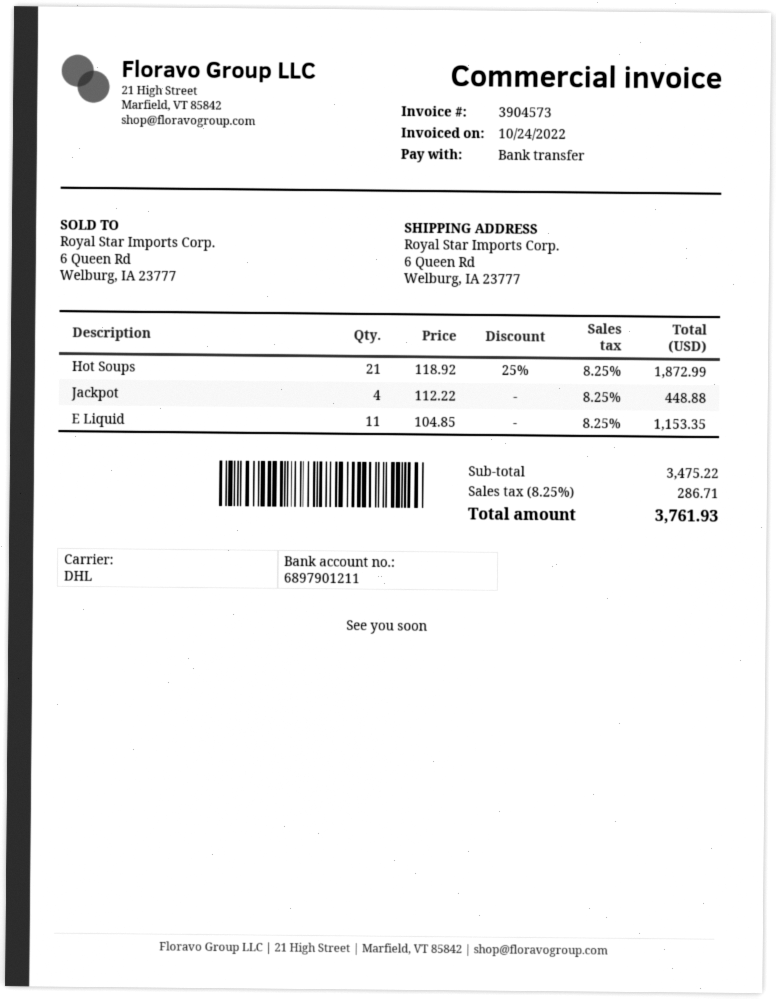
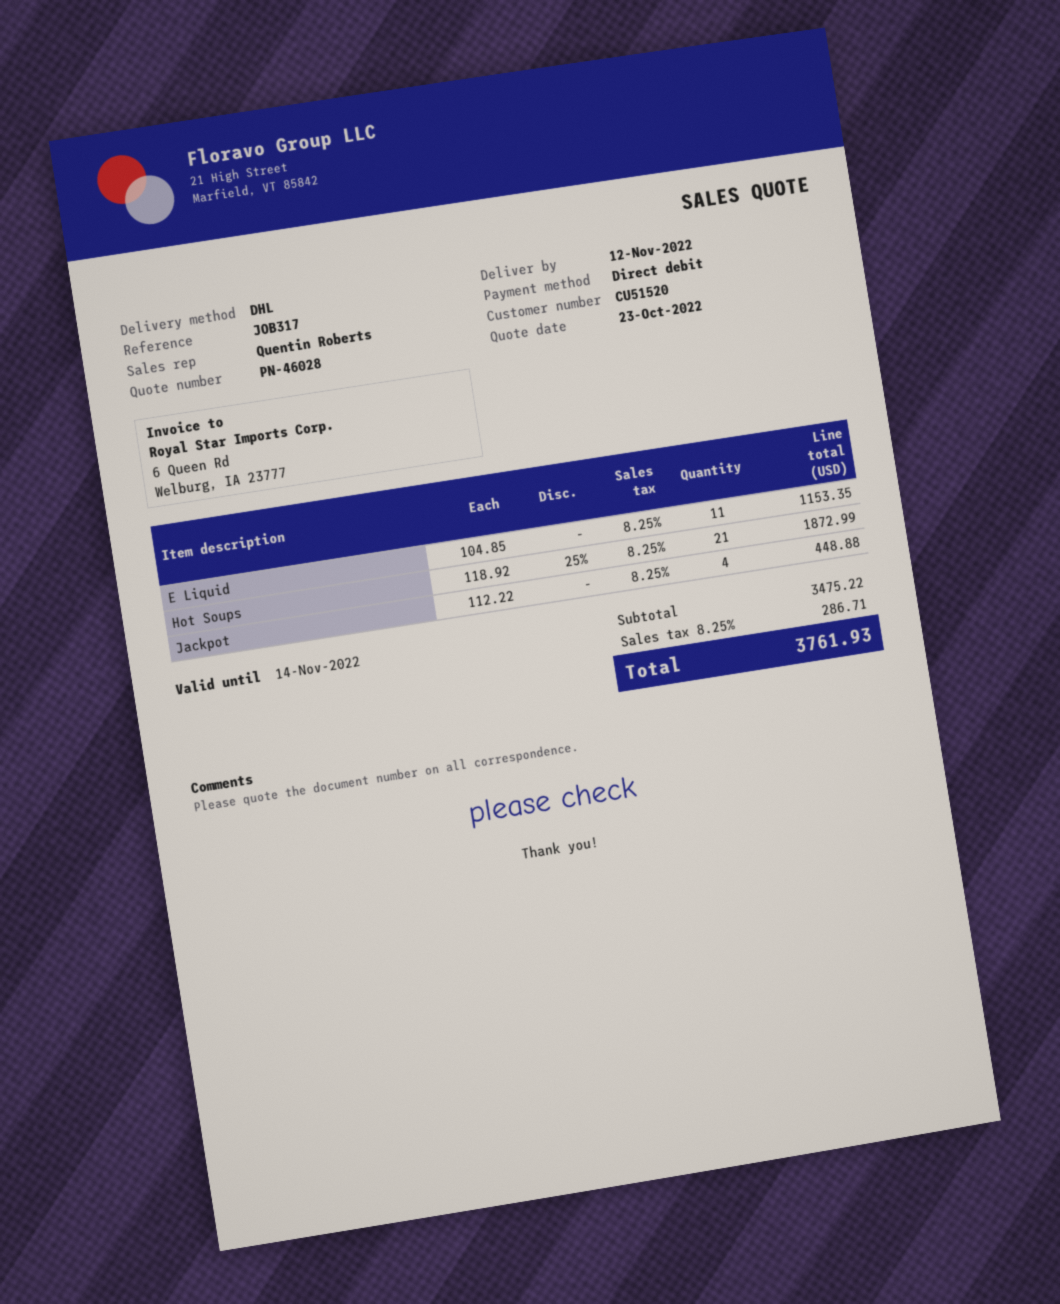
payment method: bank transfer -> direct debit

